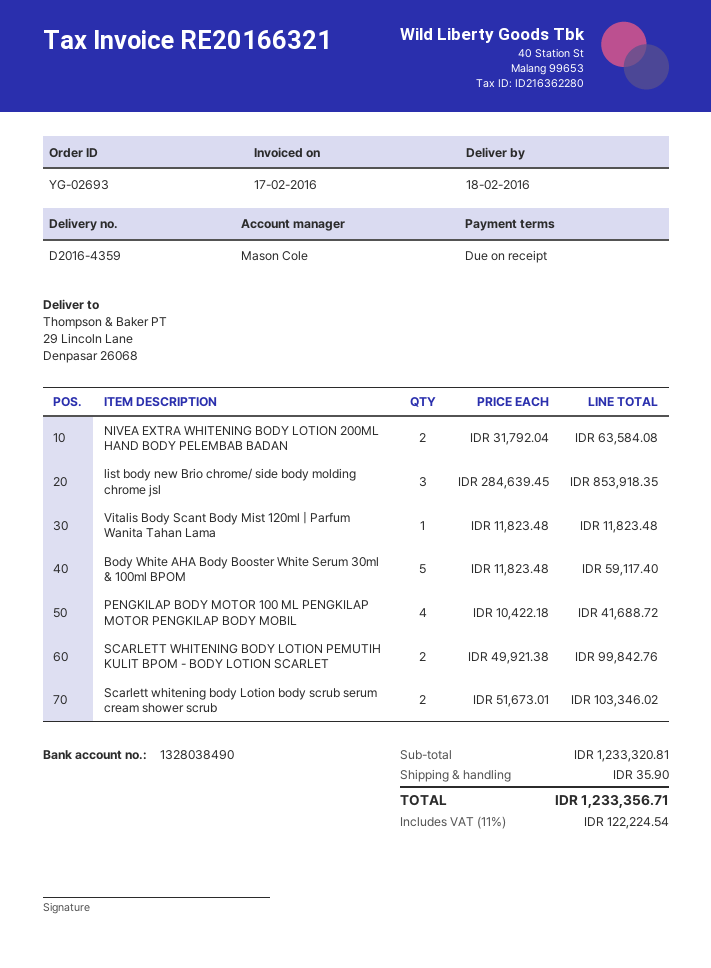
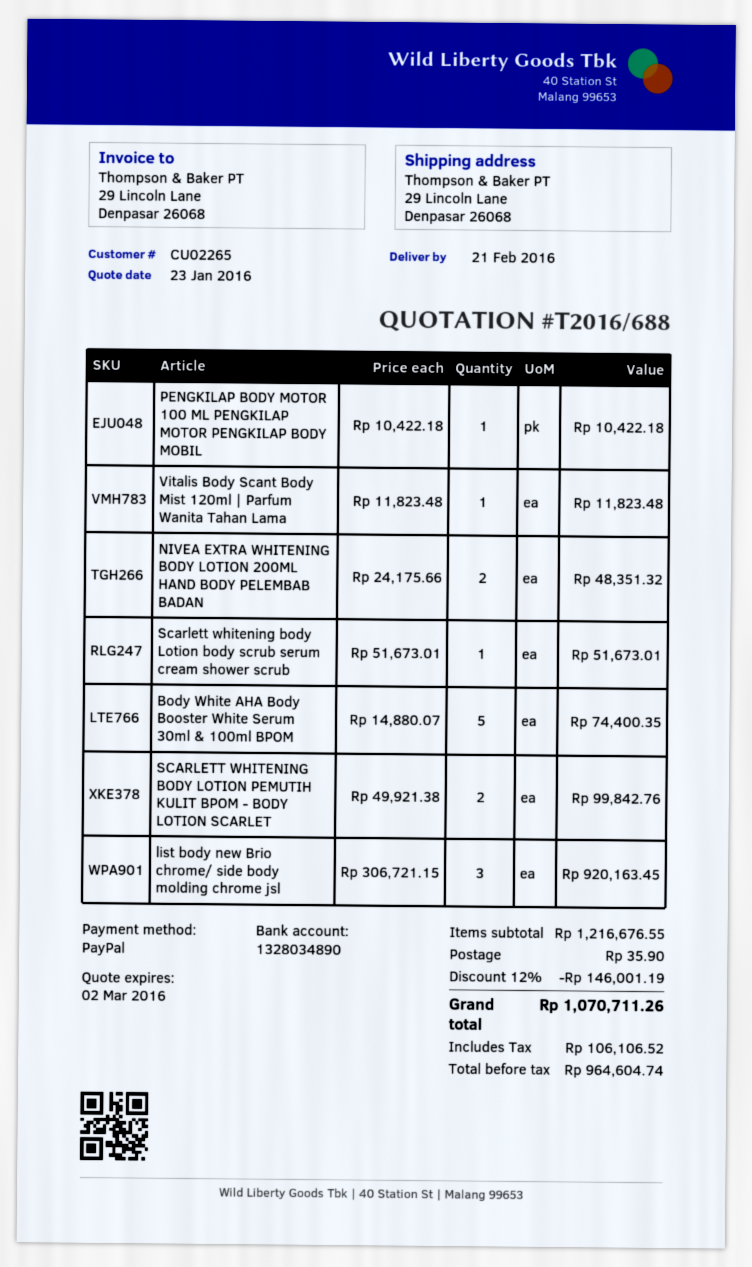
delivery date: 2016-02-18 -> 2016-02-21
bank account: 1328038490 -> 1328034890
NIVEA EXTRA WHITENING BODY LOTION 200ML HAND BODY PELEMBAB BADAN: 2 x 31792.04 = 63584.08 -> 2 x 24175.66 = 48351.32
list body new Brio chrome/ side body molding chrome jsl: 3 x 284639.45 = 853918.35 -> 3 x 306721.15 = 920163.45
Body White AHA Body Booster White Serum 30ml & 100ml BPOM: 5 x 11823.48 = 59117.40 -> 5 x 14880.07 = 74400.35
PENGKILAP BODY MOTOR 100 ML PENGKILAP MOTOR PENGKILAP BODY MOBIL: 4 x 10422.18 = 41688.72 -> 1 x 10422.18 = 10422.18
Scarlett whitening body Lotion body scrub serum cream shower scrub: 2 x 51673.01 = 103346.02 -> 1 x 51673.01 = 51673.01
subtotal: 1233320.81 -> 1216676.55
discount: none -> 12% = 146001.19
tax: 122224.54 -> 106106.52
total: 1233356.71 -> 1070711.26

